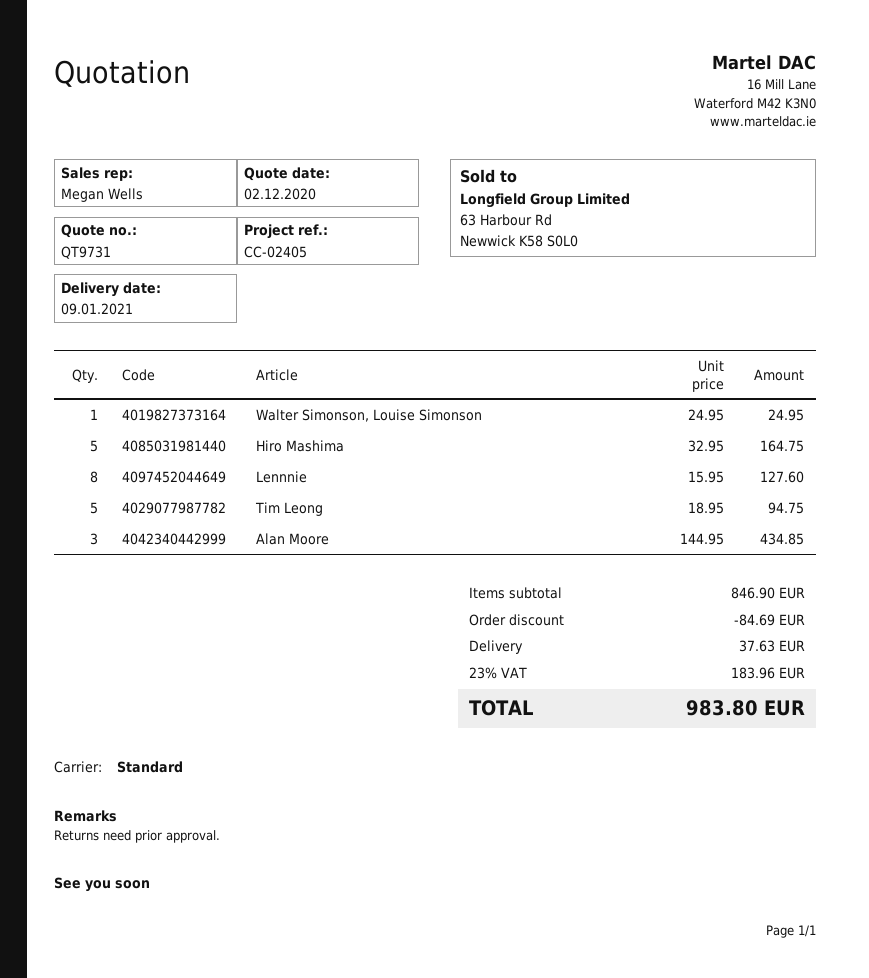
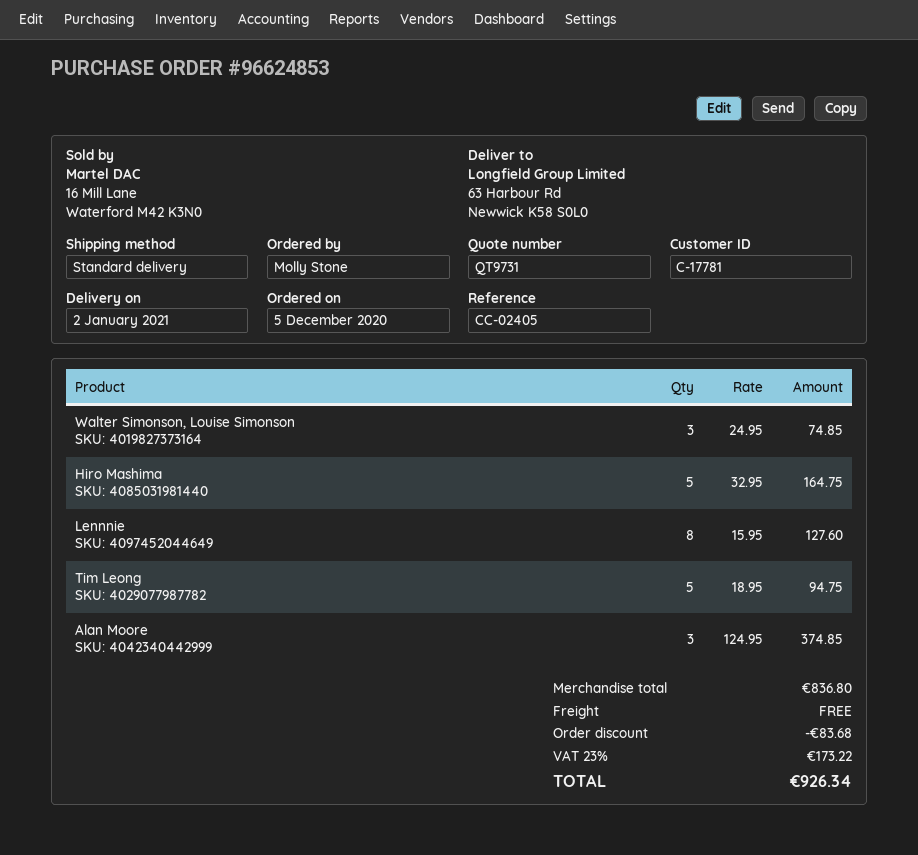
delivery date: 2021-01-09 -> 2021-01-02
Walter Simonson, Louise Simonson: 1 x 24.95 = 24.95 -> 3 x 24.95 = 74.85
Alan Moore: 3 x 144.95 = 434.85 -> 3 x 124.95 = 374.85
subtotal: 846.90 -> 836.80
discount: 84.69 -> 83.68
shipping: 37.63 -> 0.00
tax: 23% = 183.96 -> 23% = 173.22
total: 983.80 -> 926.34

